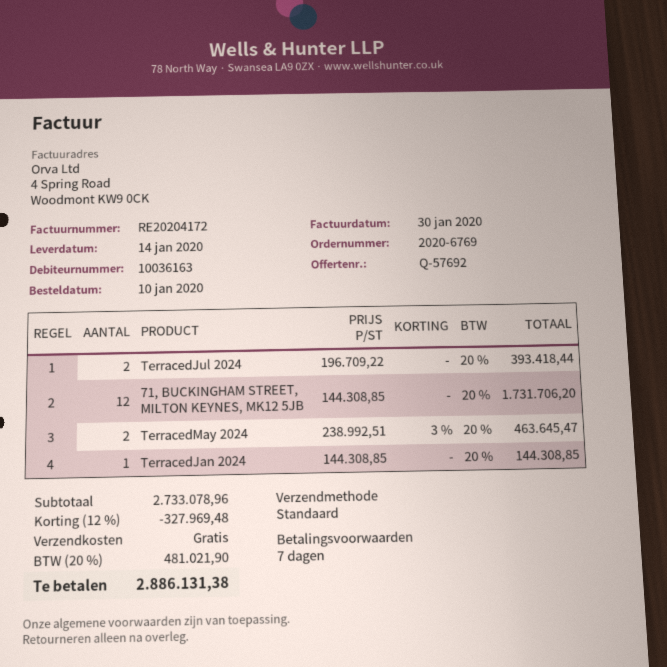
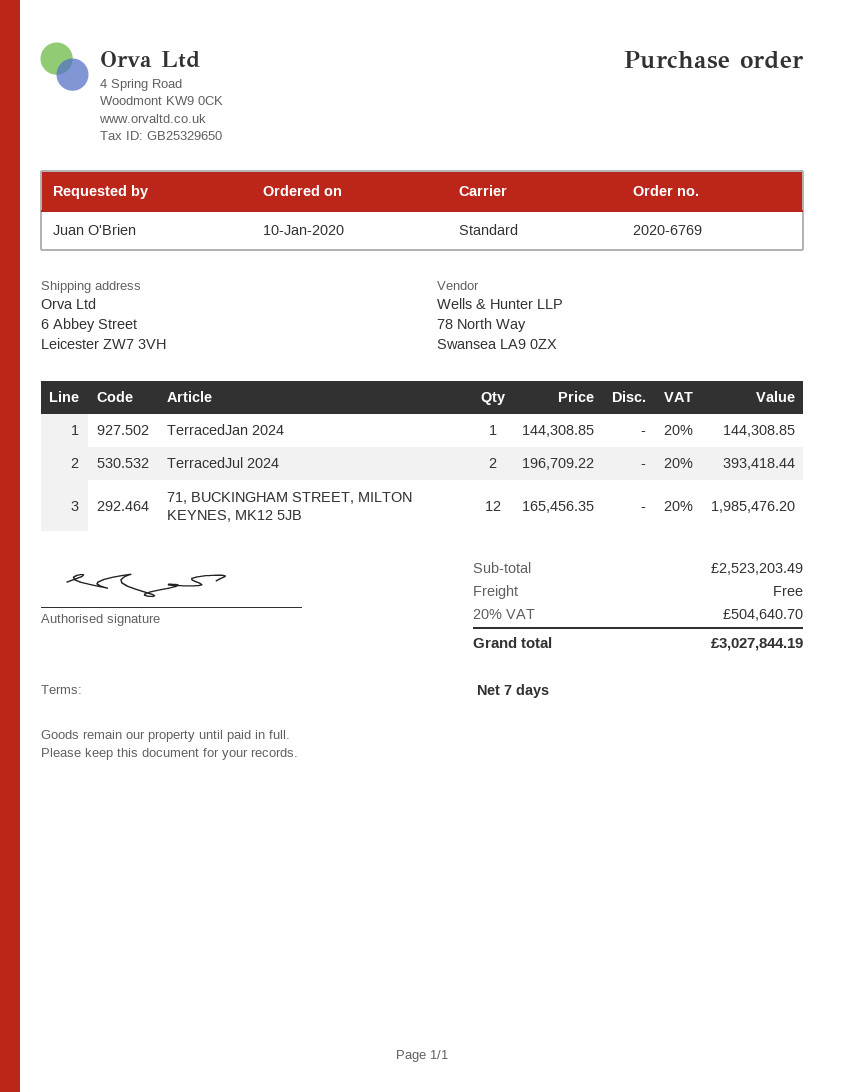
71, BUCKINGHAM STREET, MILTON KEYNES, MK12 5JB: 12 x 144308.85 = 1731706.20 -> 12 x 165456.35 = 1985476.20
TerracedMay 2024: 2 x 238992.51 - 3% = 463645.47 -> none
subtotal: 2733078.96 -> 2523203.49
discount: 12% = 327969.48 -> none
tax: 20% = 481021.90 -> 20% = 504640.70
total: 2886131.38 -> 3027844.19

